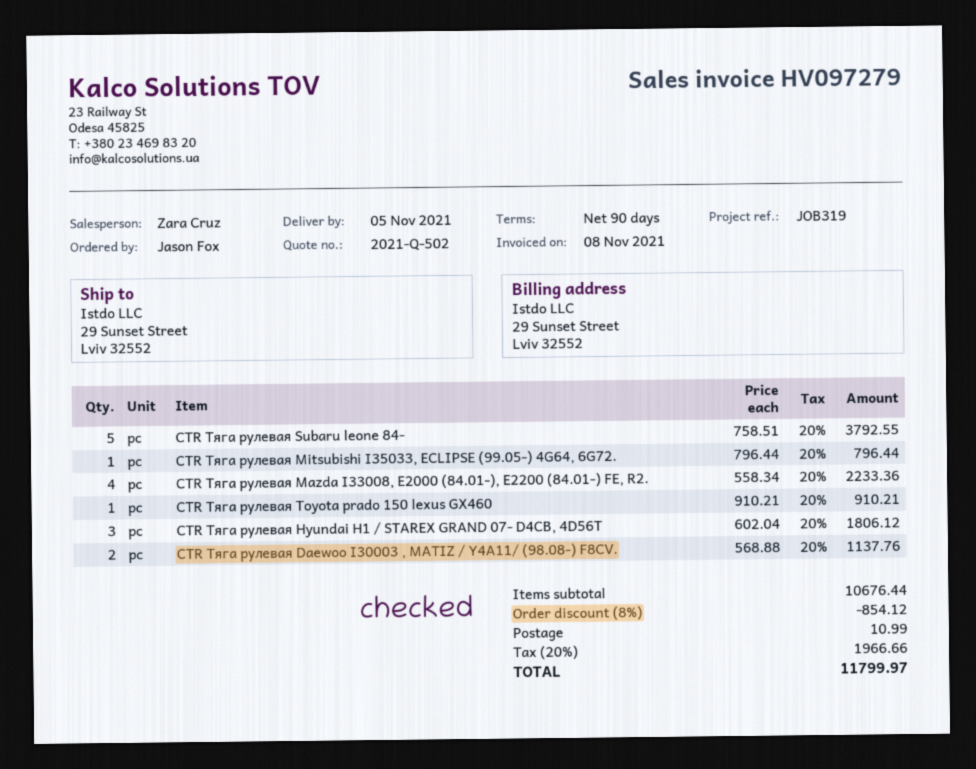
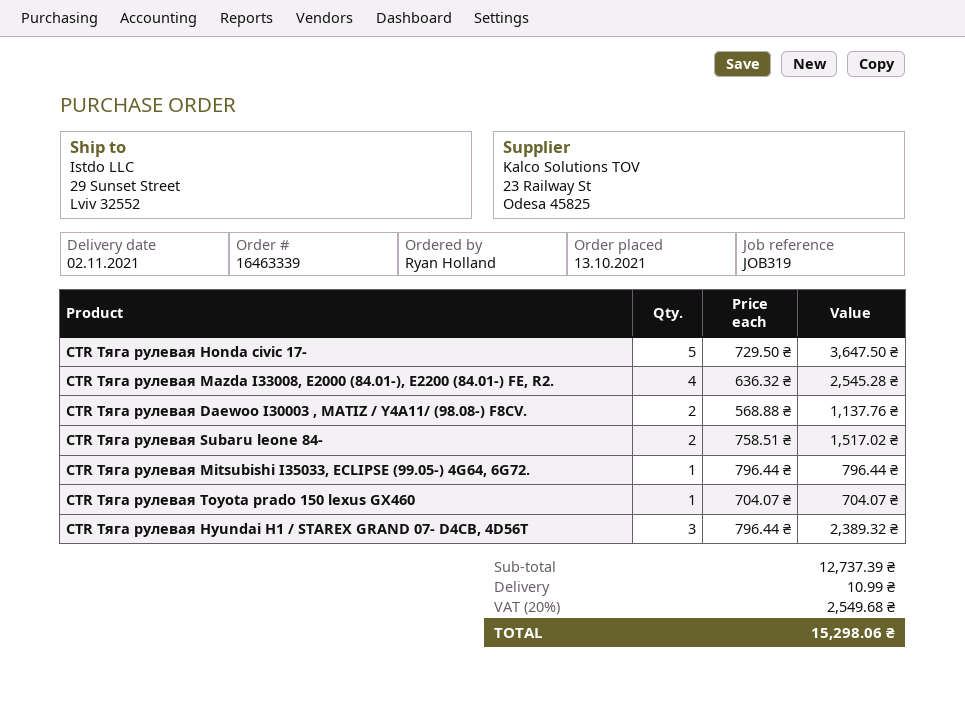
delivery date: 2021-11-05 -> 2021-11-02
ordered by: Jason Fox -> Ryan Holland
CTR Тяга рулевая Subaru leone 84-: 5 x 758.51 = 3792.55 -> 2 x 758.51 = 1517.02
CTR Тяга рулевая Mazda I33008, E2000 (84.01-), E2200 (84.01-) FE, R2.: 4 x 558.34 = 2233.36 -> 4 x 636.32 = 2545.28
CTR Тяга рулевая Toyota prado 150 lexus GX460: 1 x 910.21 = 910.21 -> 1 x 704.07 = 704.07
CTR Тяга рулевая Hyundai H1 / STAREX GRAND 07- D4CB, 4D56T: 3 x 602.04 = 1806.12 -> 3 x 796.44 = 2389.32
CTR Тяга рулевая Honda civic 17-: none -> 5 x 729.50 = 3647.50
subtotal: 10676.44 -> 12737.39
discount: 8% = 854.12 -> none
tax: 20% = 1966.66 -> 20% = 2549.68
total: 11799.97 -> 15298.06

